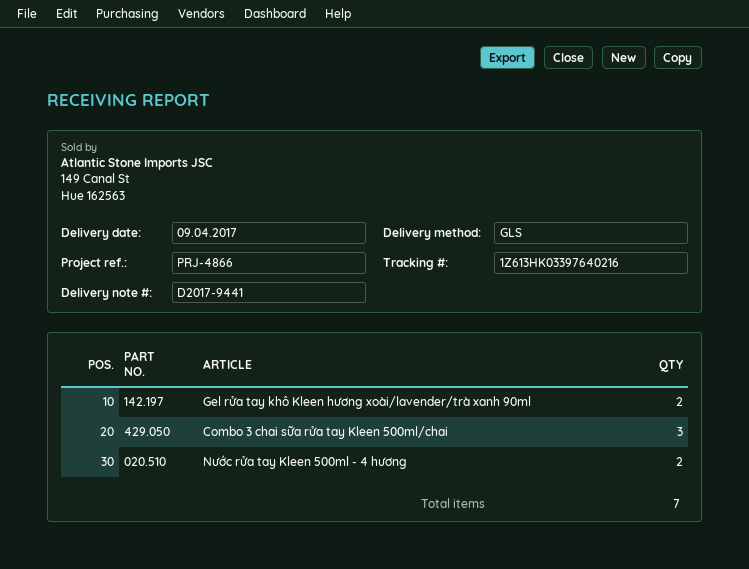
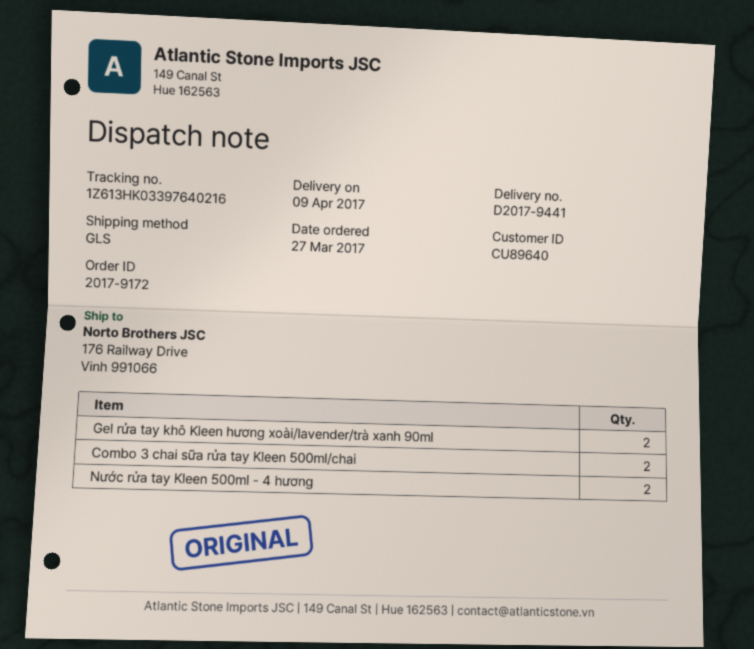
Combo 3 chai sữa rửa tay Kleen 500ml/chai: 3 -> 2

